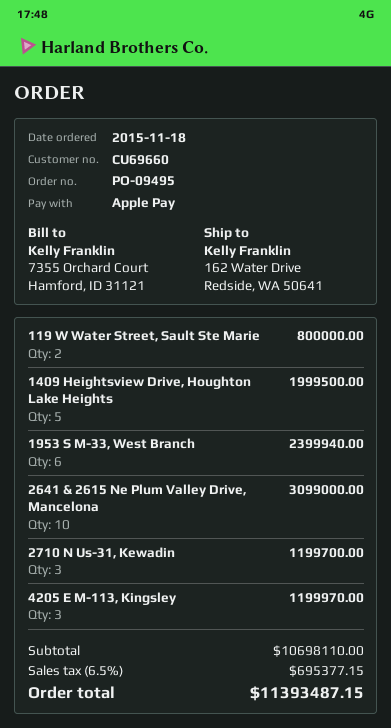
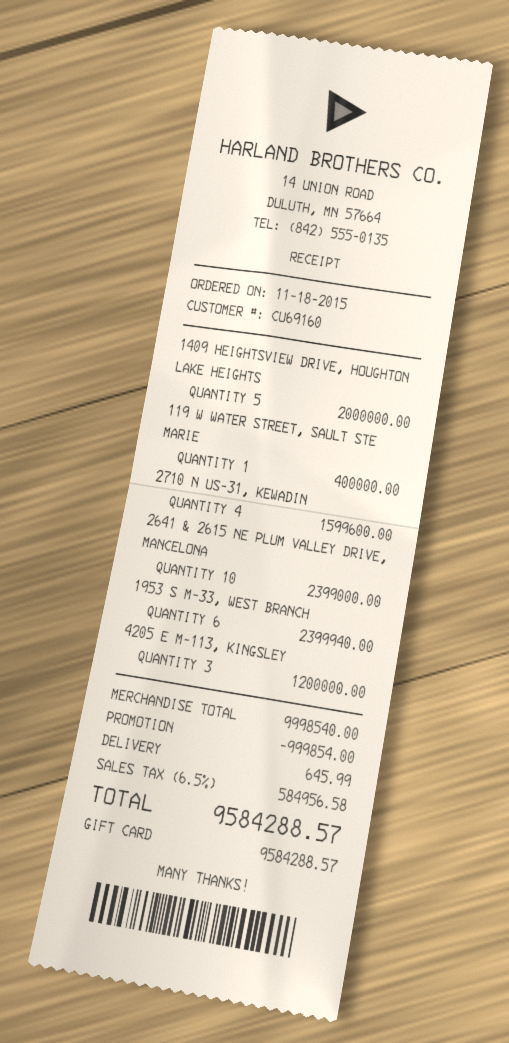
customer number: CU69660 -> CU69160
payment method: Apple Pay -> gift card
119 W Water Street, Sault Ste Marie: 2 for 800000.00 -> 1 for 400000.00
1409 Heightsview Drive, Houghton Lake Heights: 5 for 1999500.00 -> 5 for 2000000.00
2641 & 2615 Ne Plum Valley Drive, Mancelona: 10 for 3099000.00 -> 10 for 2399000.00
2710 N Us-31, Kewadin: 3 for 1199700.00 -> 4 for 1599600.00
4205 E M-113, Kingsley: 3 for 1199970.00 -> 3 for 1200000.00
subtotal: 10698110.00 -> 9998540.00
discount: none -> 999854.00
shipping: none -> 645.99
tax: 6.5% = 695377.15 -> 6.5% = 584956.58
total: 11393487.15 -> 9584288.57

